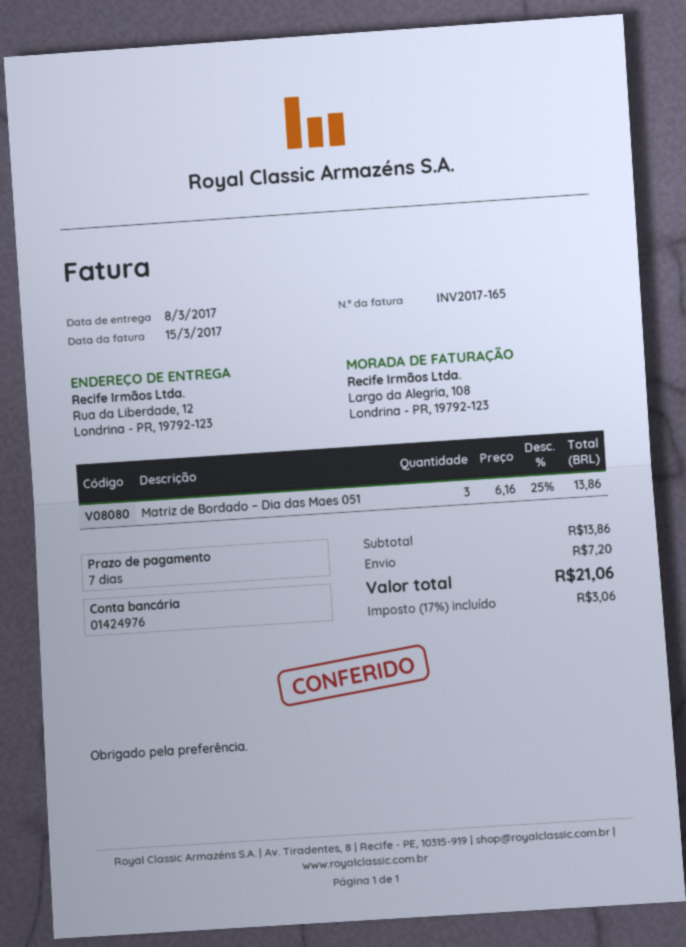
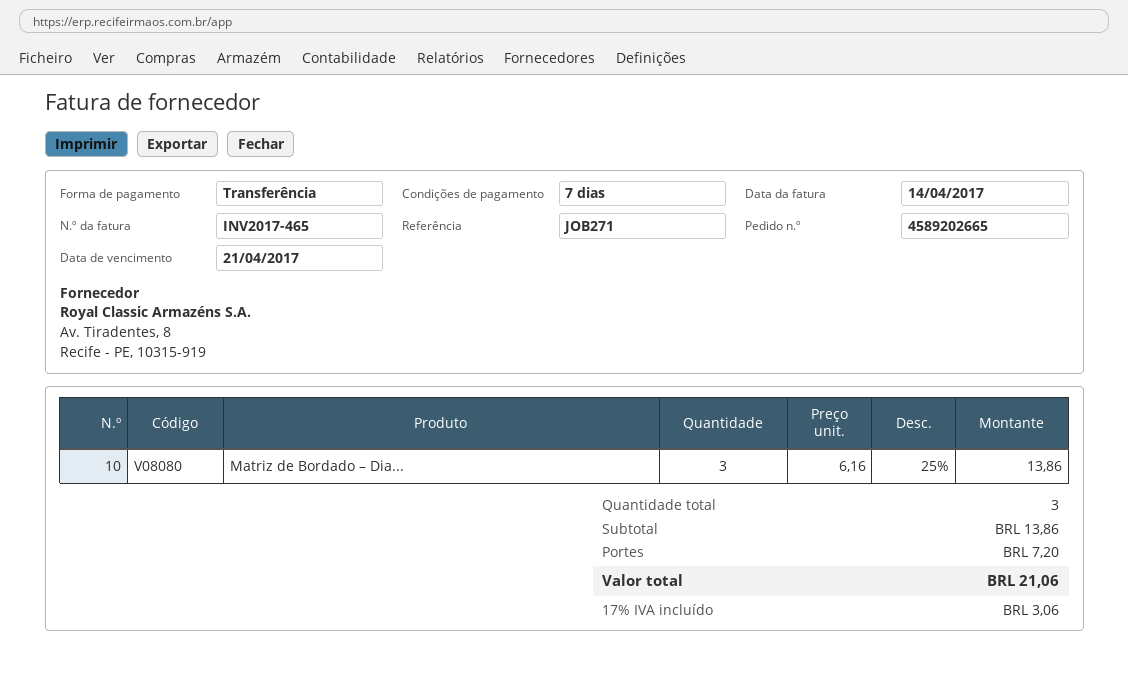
invoice number: INV2017-165 -> INV2017-465
invoice date: 2017-03-15 -> 2017-04-14

